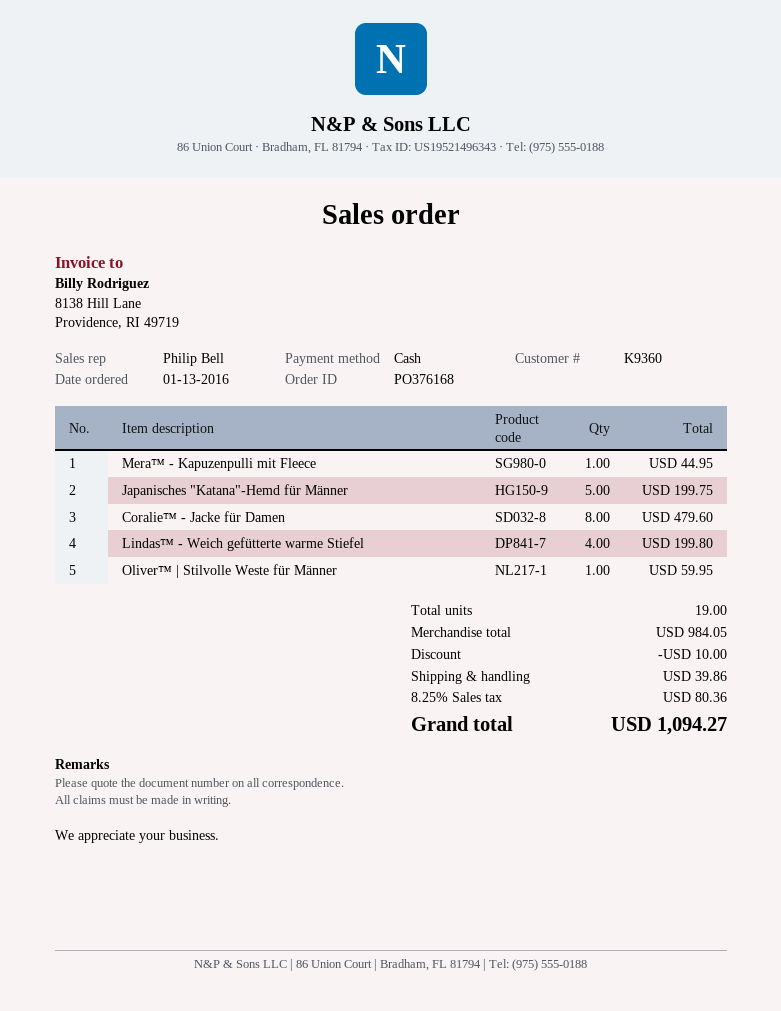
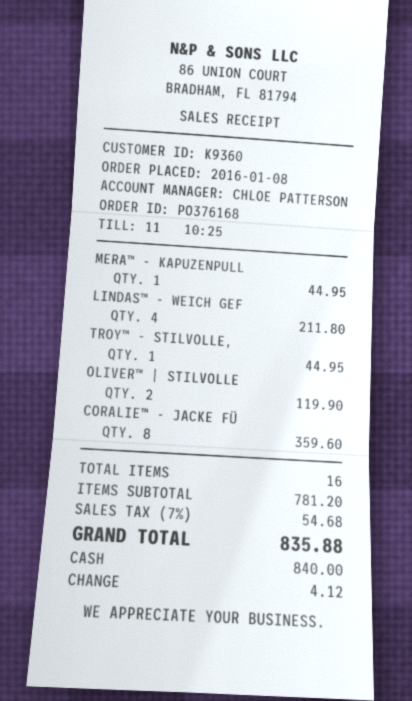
order date: 2016-01-13 -> 2016-01-08
sales rep: Philip Bell -> CHLOE PATTERSON
Japanisches "Katana"-Hemd für Männer: 5 for 199.75 -> none
Coralie™ - Jacke für Damen: 8 for 479.60 -> 8 for 359.60
Lindas™ - Weich gefütterte warme Stiefel: 4 for 199.80 -> 4 for 211.80
Oliver™ | Stilvolle Weste für Männer: 1 for 59.95 -> 2 for 119.90
TROY™ - STILVOLLE,: none -> 1 for 44.95
total quantity: 19 -> 16
subtotal: 984.05 -> 781.20
discount: 10.00 -> none
shipping: 39.86 -> none
tax: 8.25% = 80.36 -> 7% = 54.68
total: 1094.27 -> 835.88

